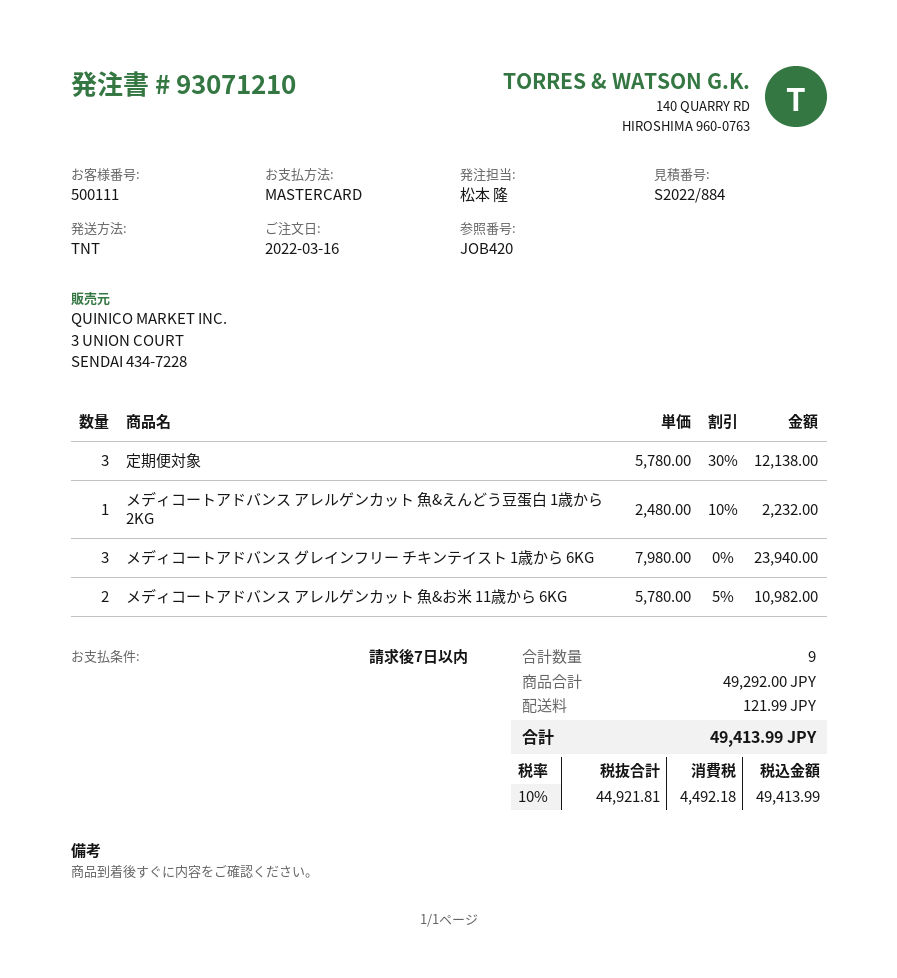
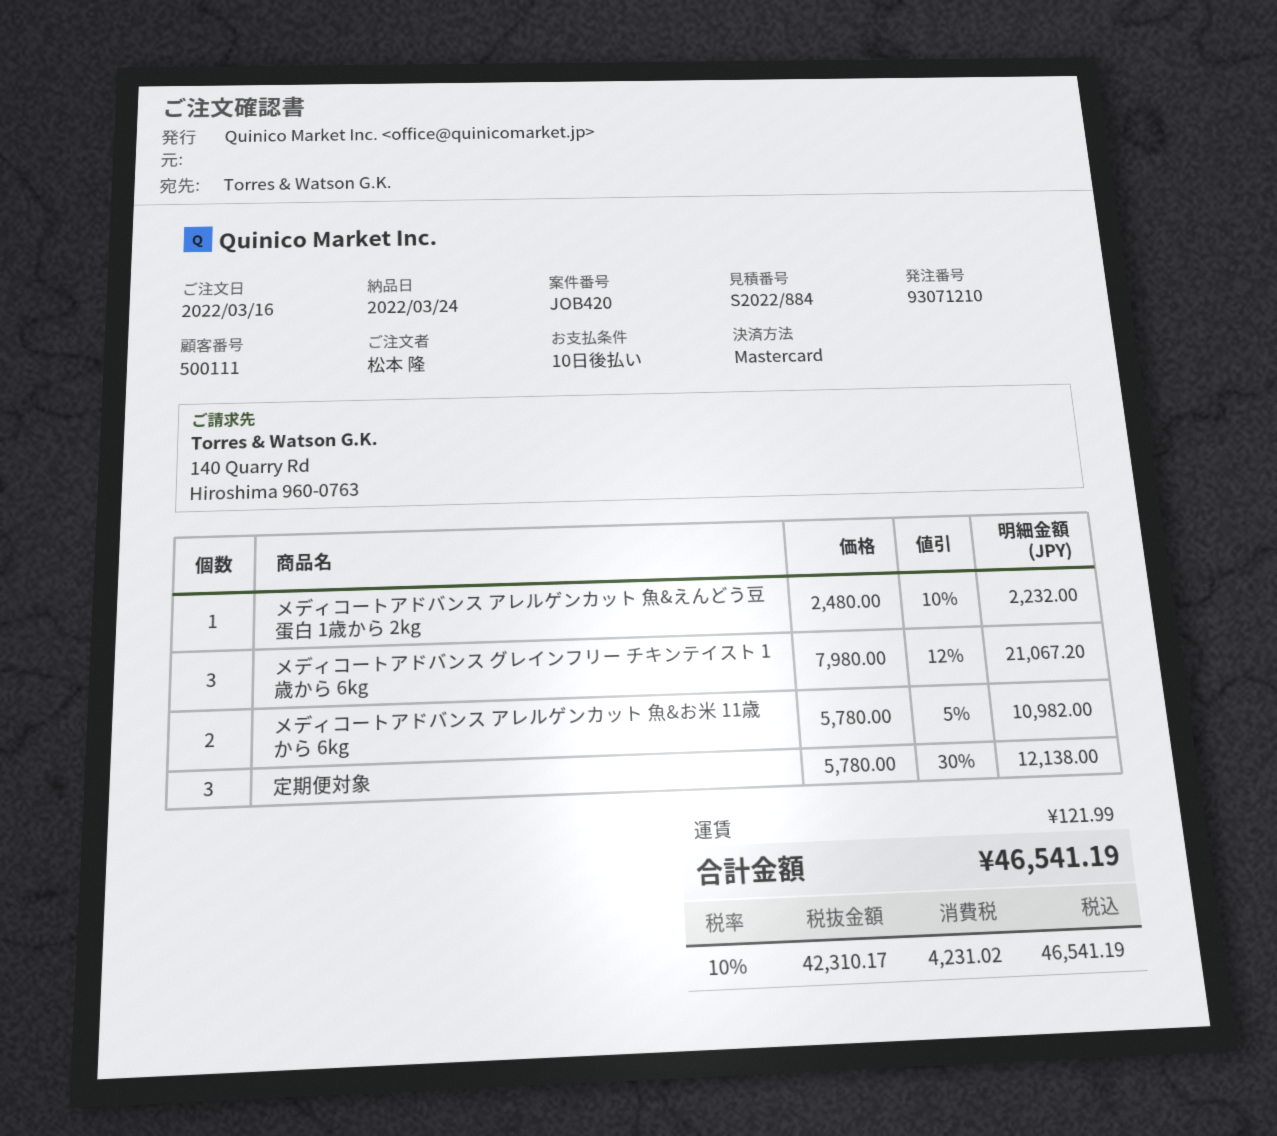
payment terms: 7 days -> 10 days
メディコートアドバンス グレインフリー チキンテイスト 1歳から 6KG: 3 x 7980.00 = 23940.00 -> 3 x 7980.00 - 12% = 21067.20
net: 44921.81 -> 42310.17
tax: 10% = 4492.18 -> 10% = 4231.02
total: 49413.99 -> 46541.19

